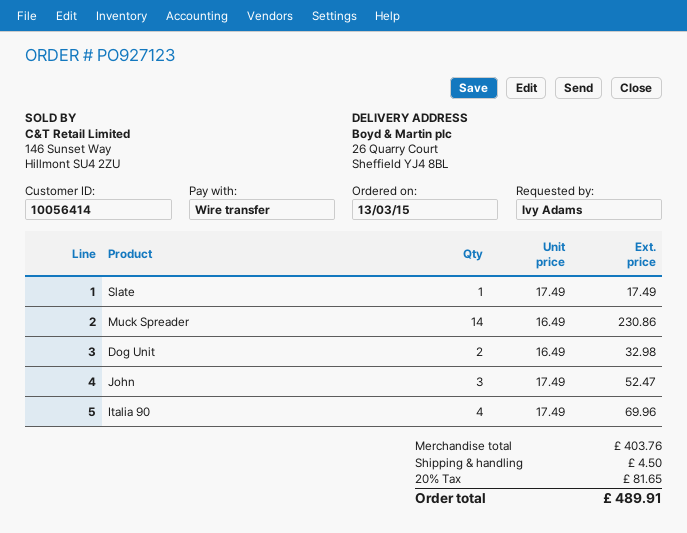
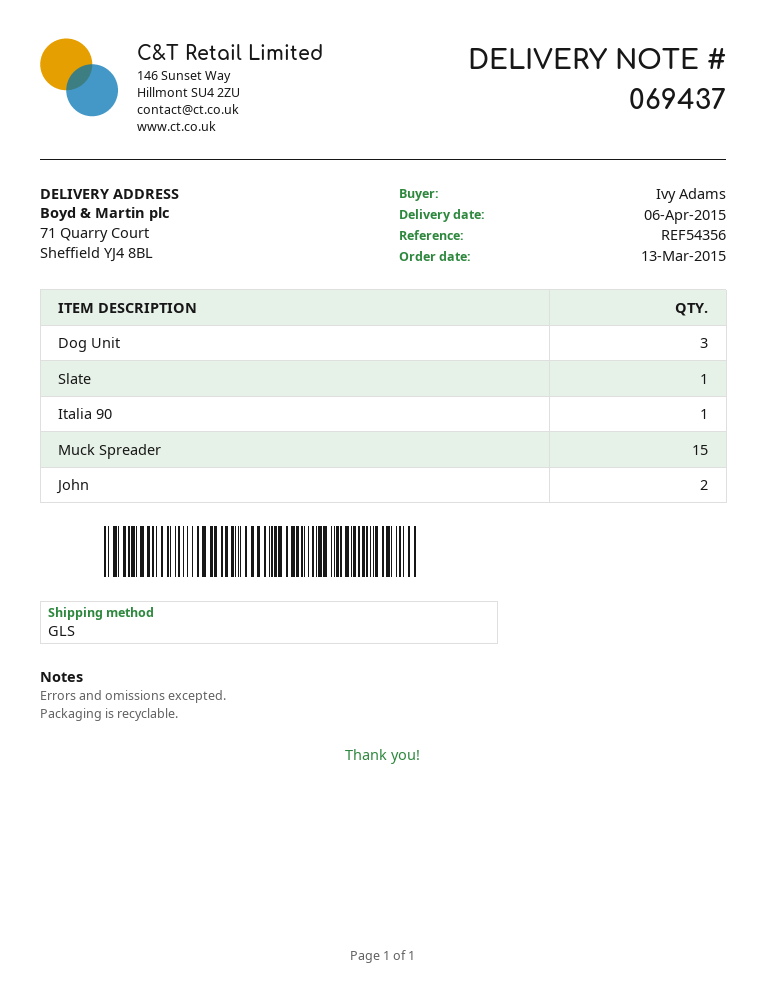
ship to: 26 Quarry Court, Sheffield YJ4 8BL -> 71 Quarry Court, Sheffield YJ4 8BL
Muck Spreader: 14 -> 15
Dog Unit: 2 -> 3
John: 3 -> 2
Italia 90: 4 -> 1

